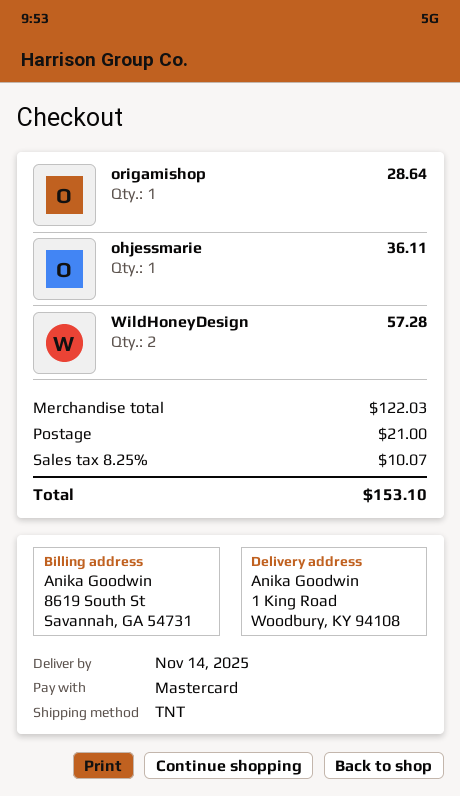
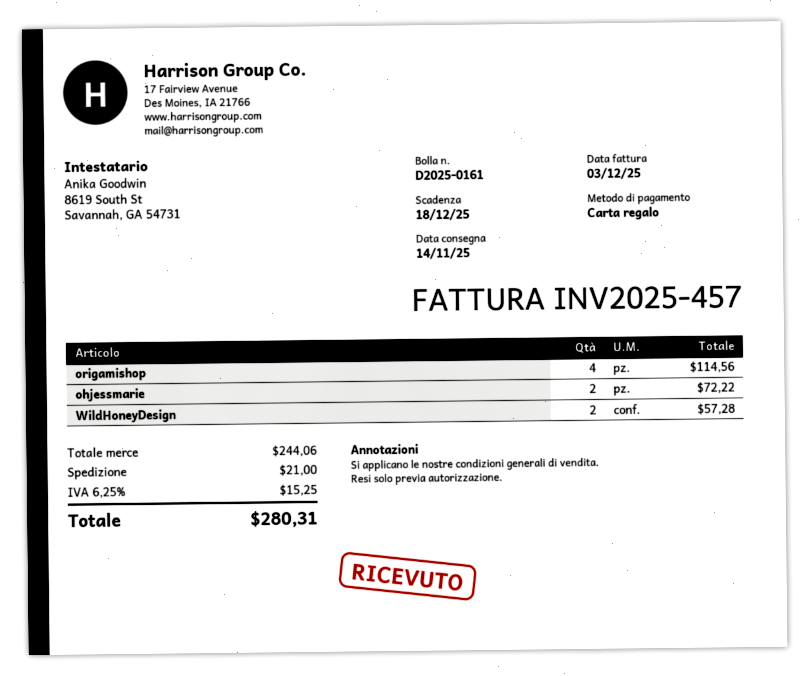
payment method: Mastercard -> gift card
origamishop: 1 for 28.64 -> 4 for 114.56
ohjessmarie: 1 for 36.11 -> 2 for 72.22
subtotal: 122.03 -> 244.06
tax: 8.25% = 10.07 -> 6.25% = 15.25
total: 153.10 -> 280.31

